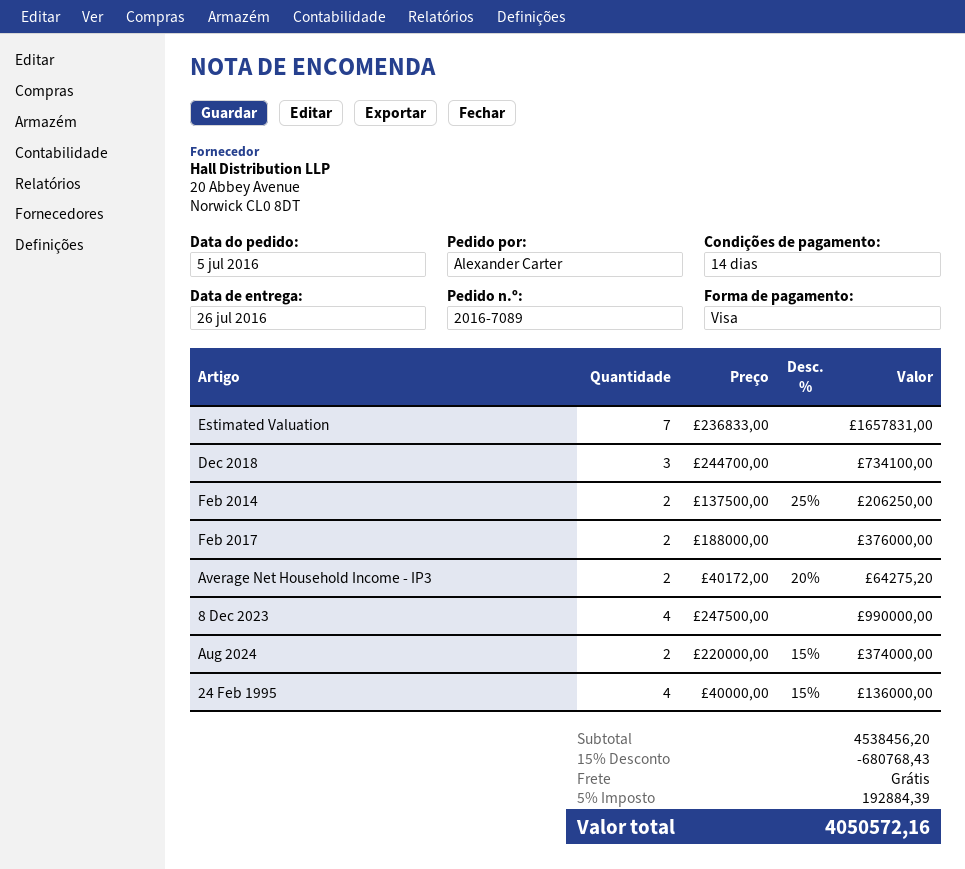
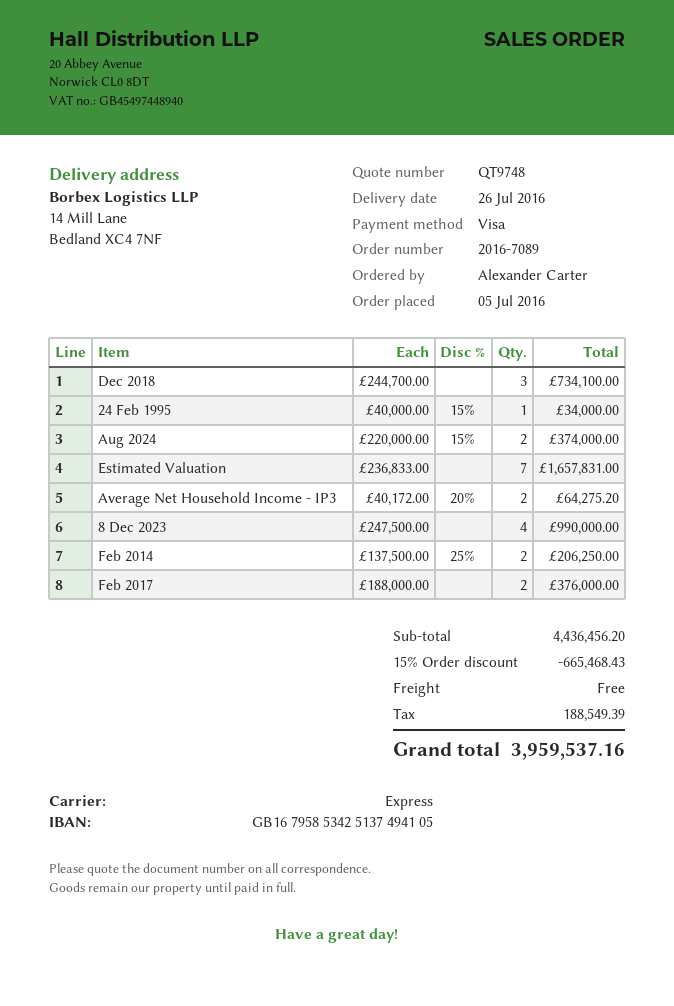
24 Feb 1995: 4 x 40000.00 - 15% = 136000.00 -> 1 x 40000.00 - 15% = 34000.00
subtotal: 4538456.20 -> 4436456.20
discount: 15% = 680768.43 -> 15% = 665468.43
tax: 192884.39 -> 188549.39
total: 4050572.16 -> 3959537.16

